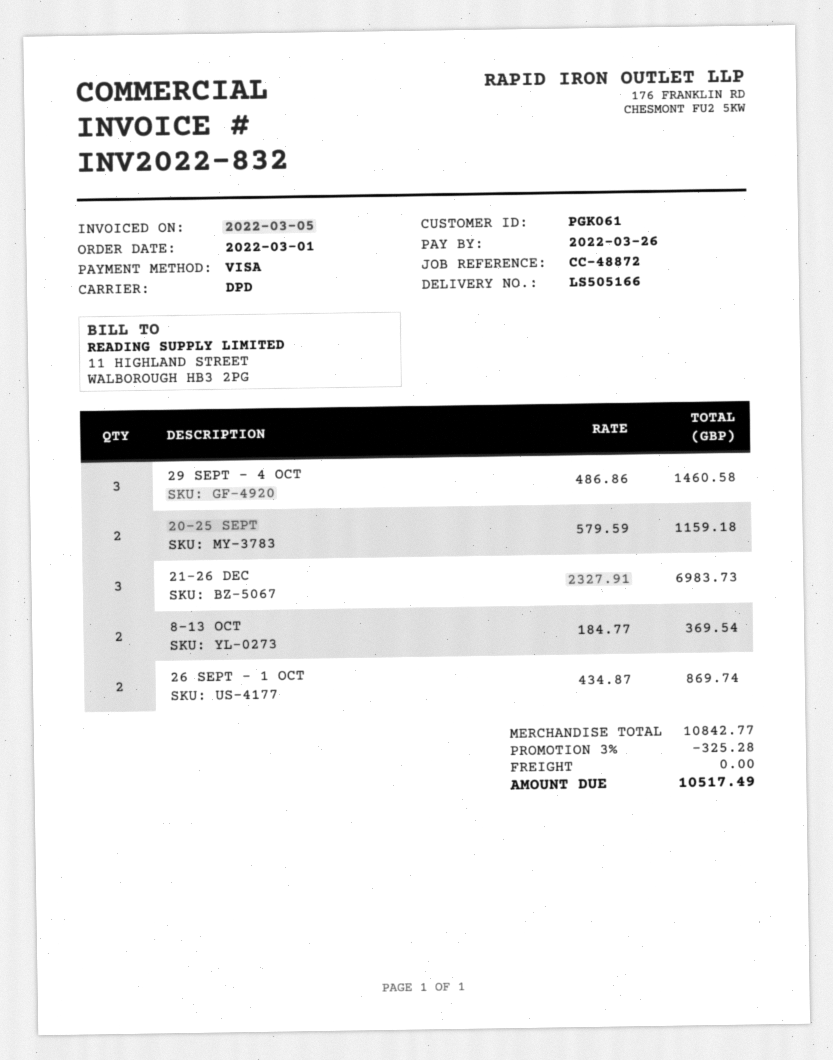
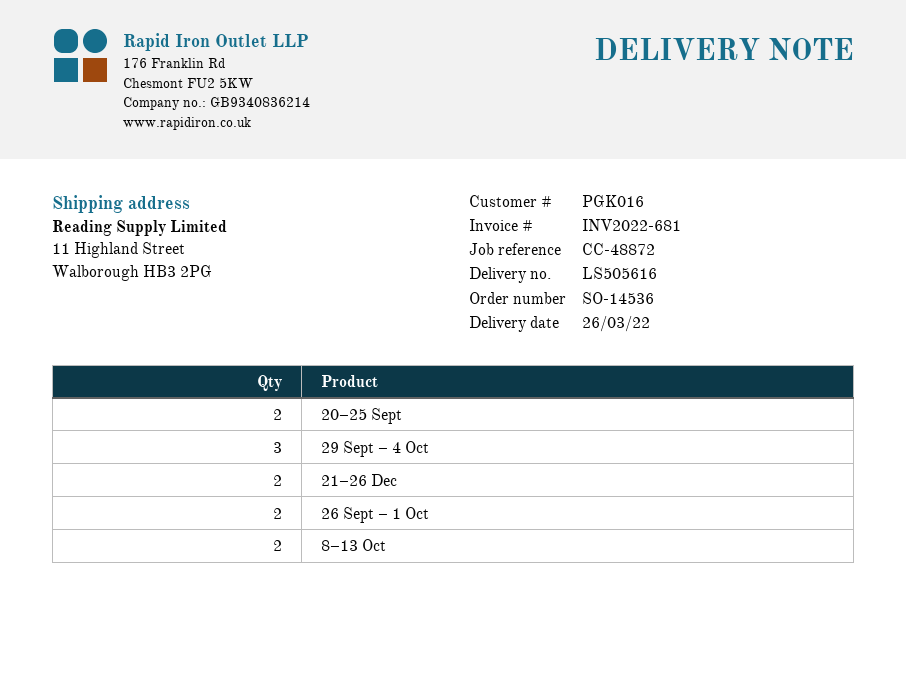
delivery note number: LS505166 -> LS505616
invoice number: INV2022-832 -> INV2022-681
customer number: PGK061 -> PGK016
21–26 DEC: 3 -> 2

